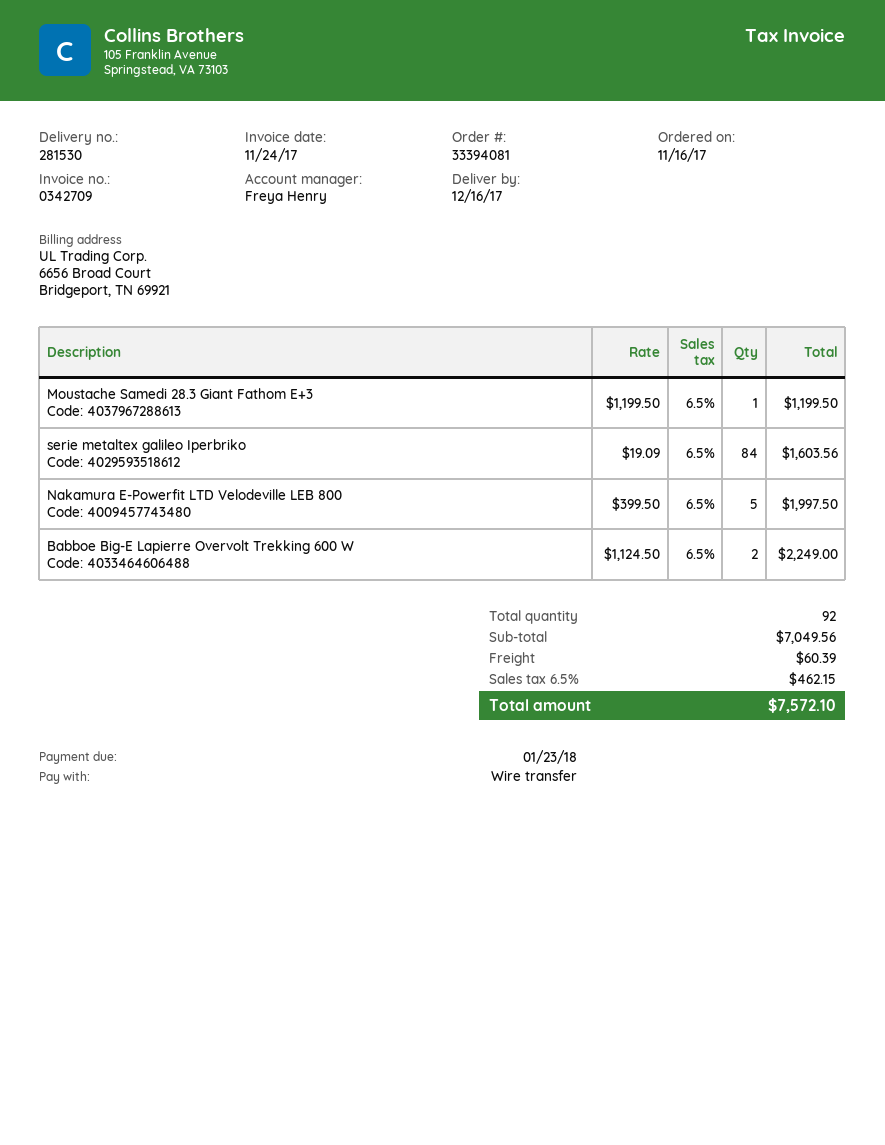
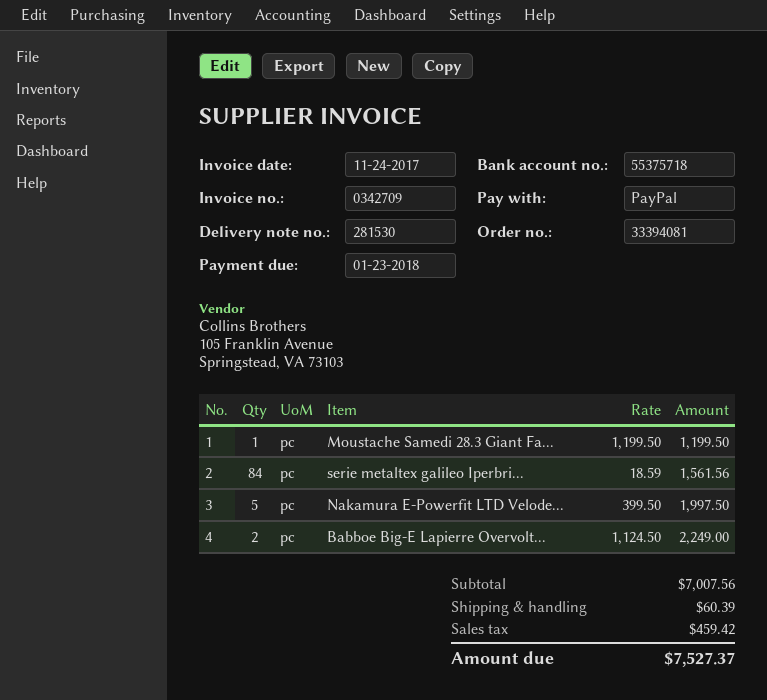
payment method: bank transfer -> PayPal
serie metaltex galileo Iperbriko: 84 x 19.09 = 1603.56 -> 84 x 18.59 = 1561.56
subtotal: 7049.56 -> 7007.56
tax: 462.15 -> 459.42
total: 7572.10 -> 7527.37

